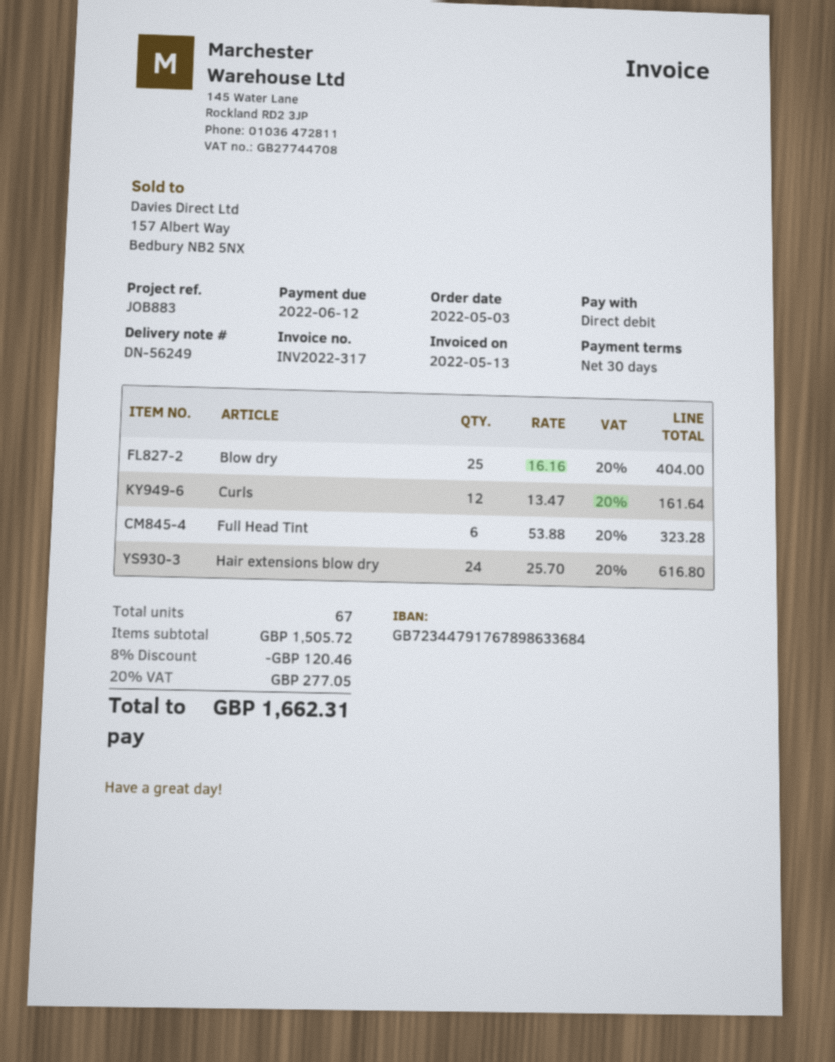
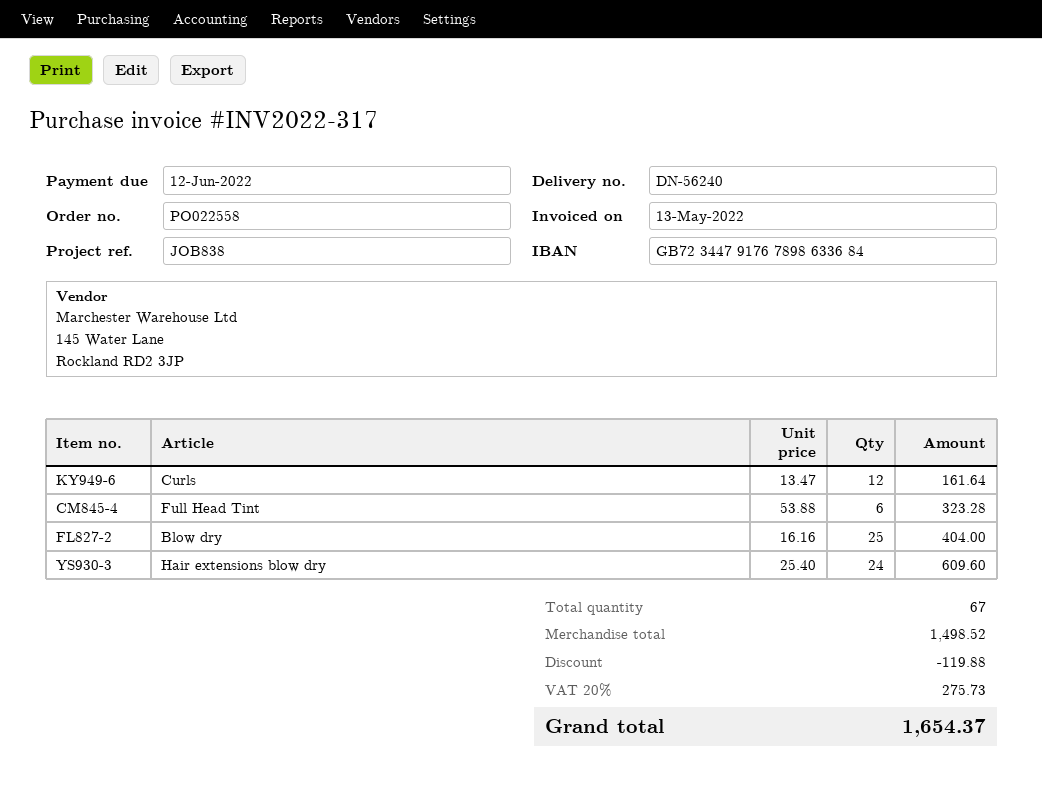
delivery note number: DN-56249 -> DN-56240
reference: JOB883 -> JOB838
Hair extensions blow dry: 24 x 25.70 = 616.80 -> 24 x 25.40 = 609.60
subtotal: 1505.72 -> 1498.52
discount: 120.46 -> 119.88
tax: 20% = 277.05 -> 20% = 275.73
total: 1662.31 -> 1654.37

